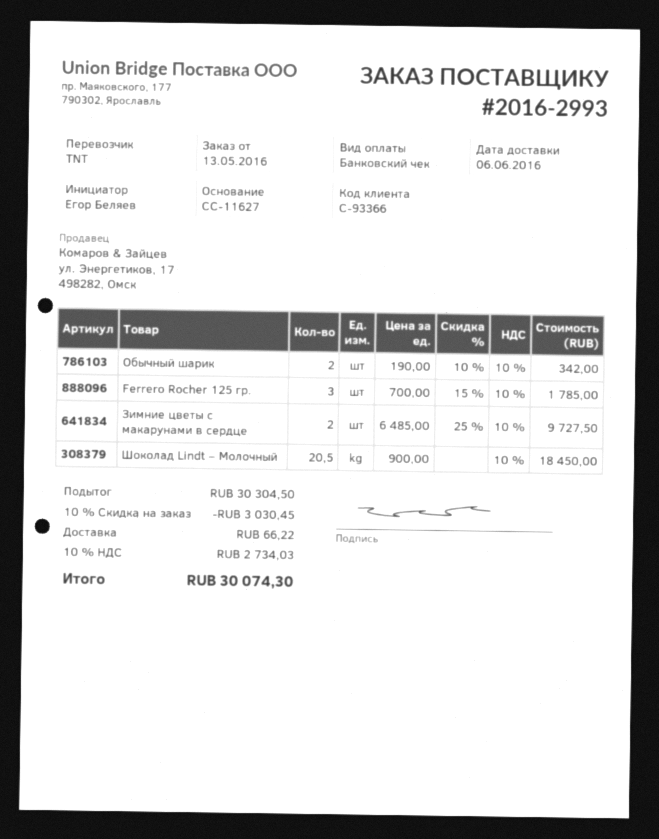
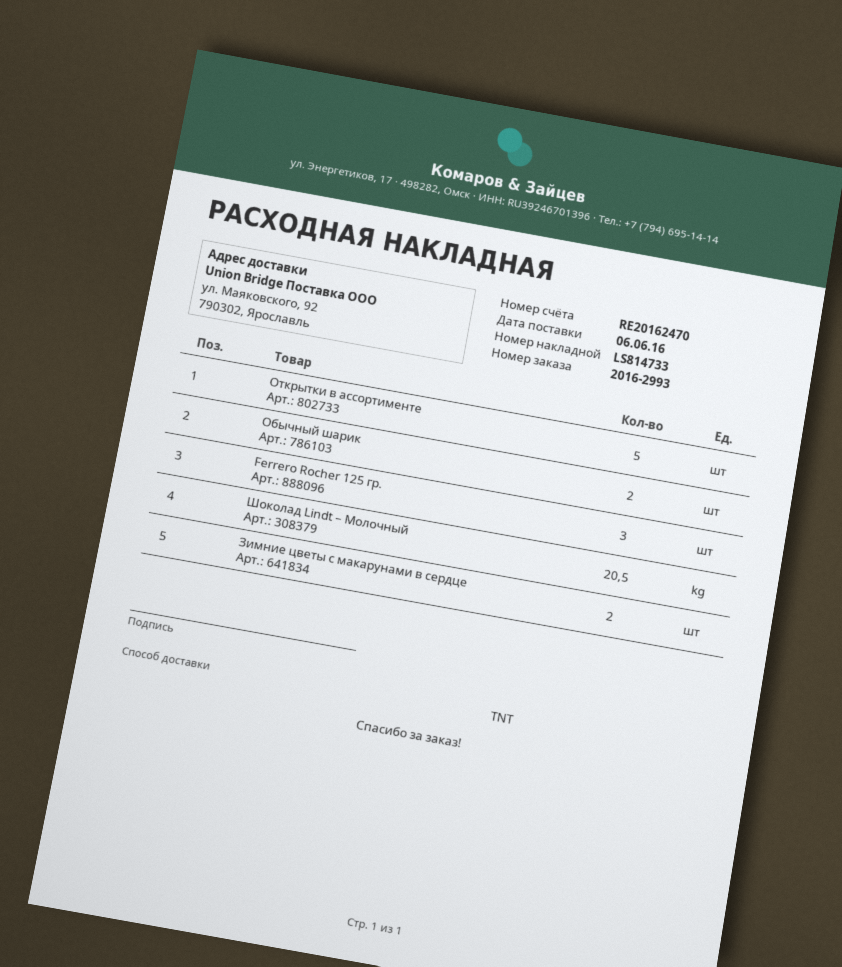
Открытки в ассортименте: none -> 5

